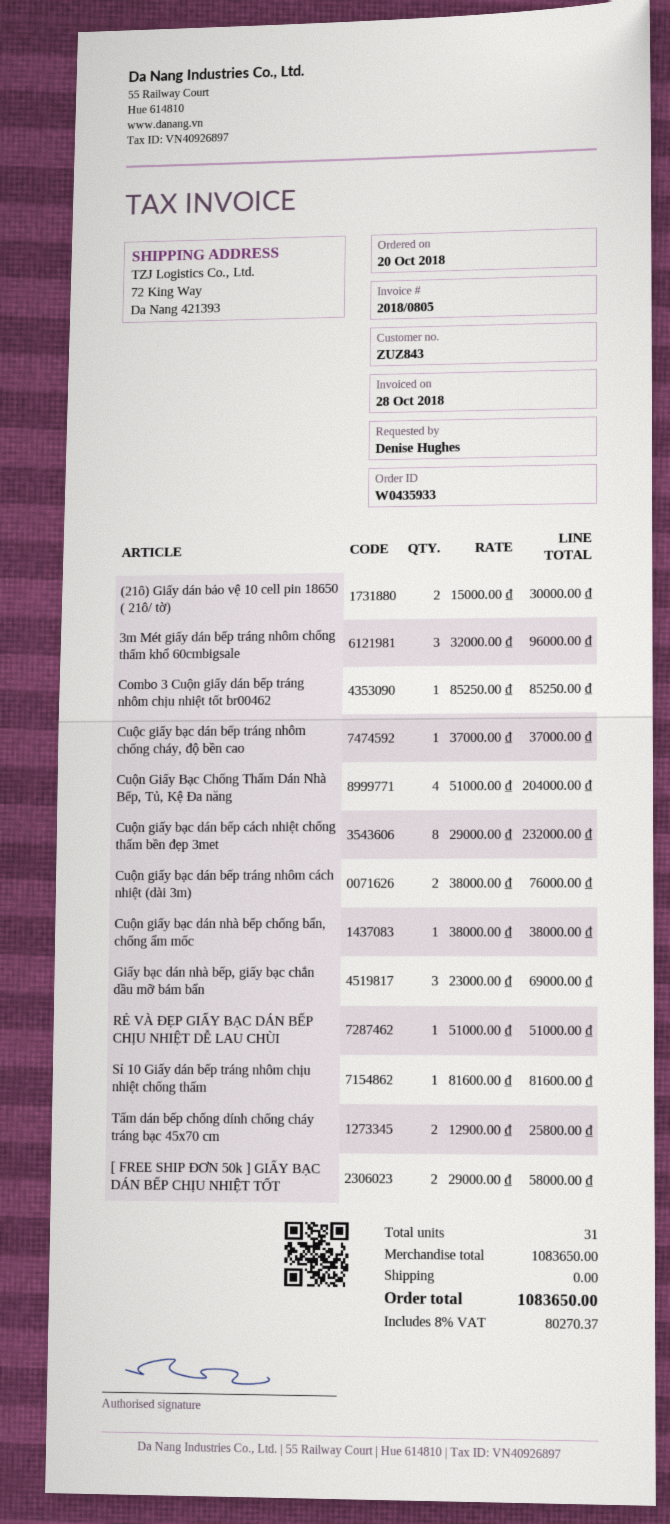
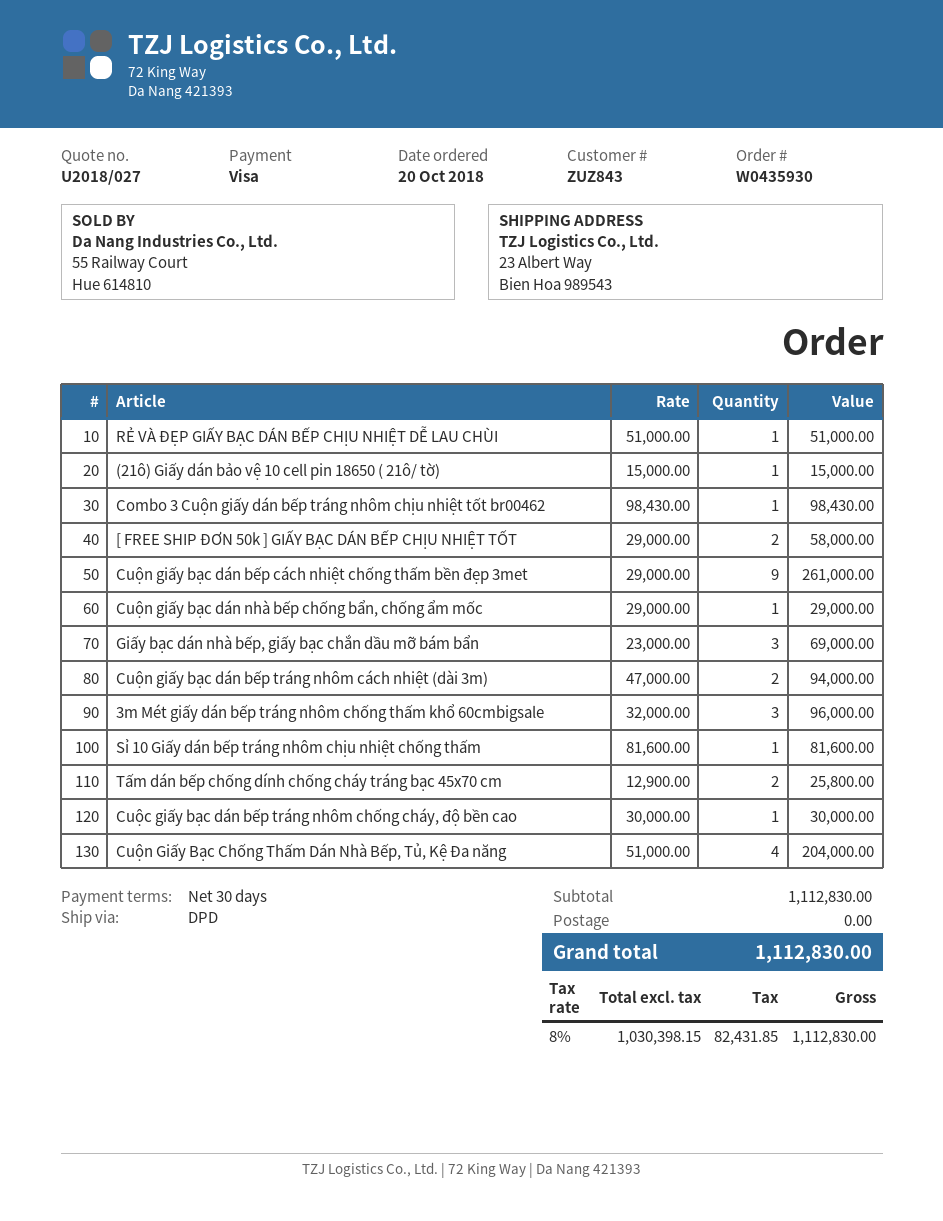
order number: W0435933 -> W0435930
ship to: 72 King Way, Da Nang 421393 -> 23 Albert Way, Bien Hoa 989543
(21ô) Giấy dán bảo vệ 10 cell pin 18650 ( 21ô/ tờ): 2 x 15000.00 = 30000.00 -> 1 x 15000.00 = 15000.00
Combo 3 Cuộn giấy dán bếp tráng nhôm chịu nhiệt tốt br00462: 1 x 85250.00 = 85250.00 -> 1 x 98430.00 = 98430.00
Cuộc giấy bạc dán bếp tráng nhôm chống cháy, độ bền cao: 1 x 37000.00 = 37000.00 -> 1 x 30000.00 = 30000.00
Cuộn giấy bạc dán bếp cách nhiệt chống thấm bền đẹp 3met: 8 x 29000.00 = 232000.00 -> 9 x 29000.00 = 261000.00
Cuộn giấy bạc dán bếp tráng nhôm cách nhiệt (dài 3m): 2 x 38000.00 = 76000.00 -> 2 x 47000.00 = 94000.00
Cuộn giấy bạc dán nhà bếp chống bẩn, chống ẩm mốc: 1 x 38000.00 = 38000.00 -> 1 x 29000.00 = 29000.00
subtotal: 1083650.00 -> 1112830.00
tax: 8% = 80270.37 -> 8% = 82431.85
total: 1083650.00 -> 1112830.00

